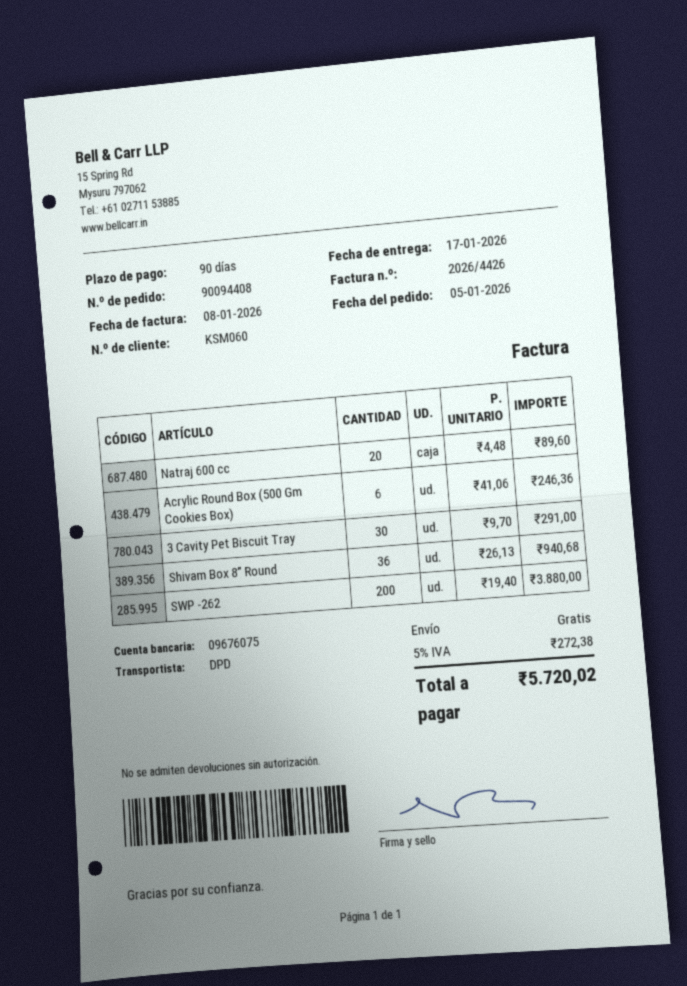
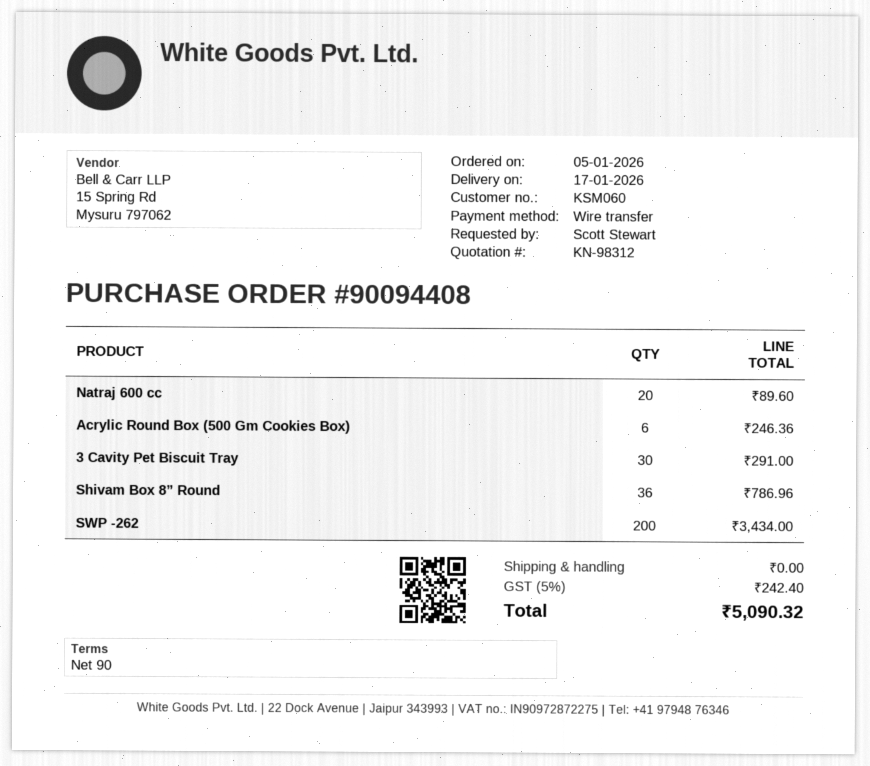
Shivam Box 8” Round: 36 for 940.68 -> 36 for 786.96
SWP -262: 200 for 3880.00 -> 200 for 3434.00
tax: 5% = 272.38 -> 5% = 242.40
total: 5720.02 -> 5090.32

